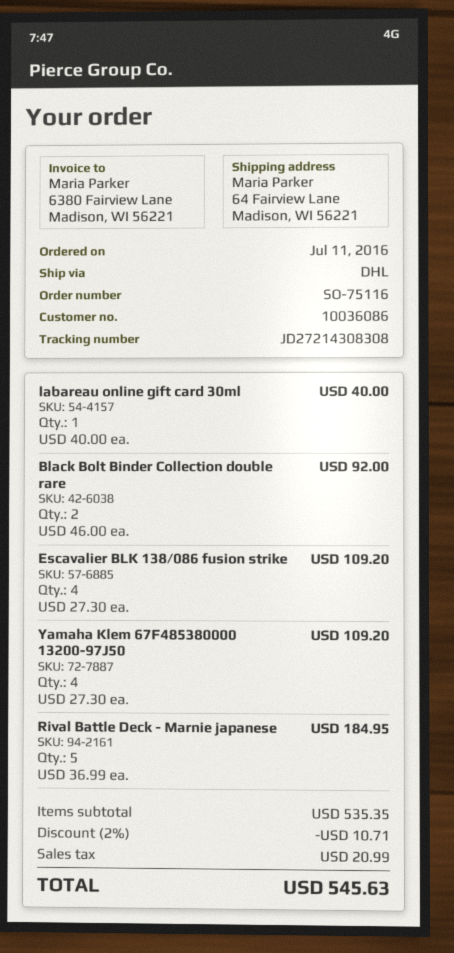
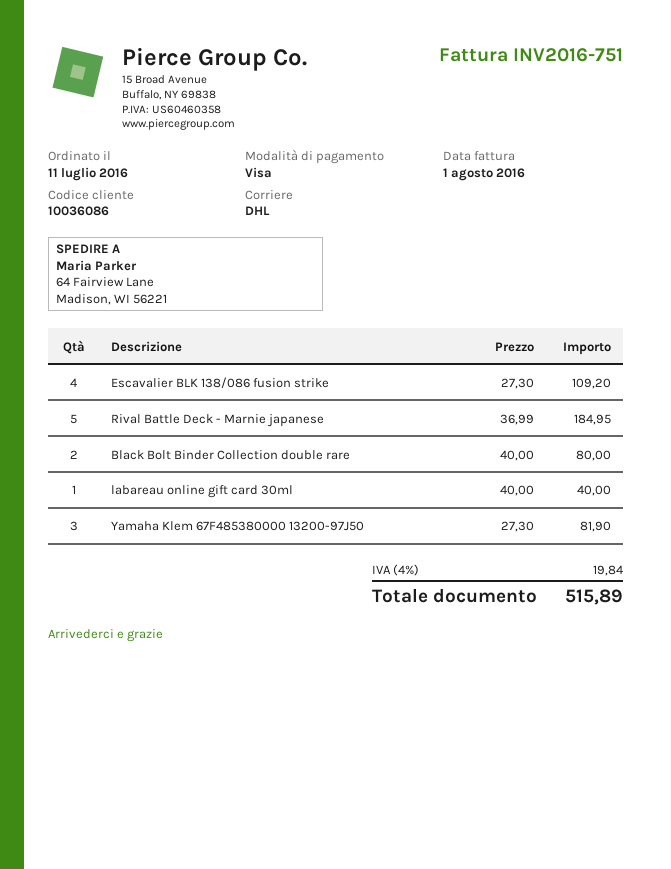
Black Bolt Binder Collection double rare: 2 x 46.00 = 92.00 -> 2 x 40.00 = 80.00
Yamaha Klem 67F485380000 13200-97J50: 4 x 27.30 = 109.20 -> 3 x 27.30 = 81.90
discount: 2% = 10.71 -> none
tax: 20.99 -> 19.84
total: 545.63 -> 515.89

